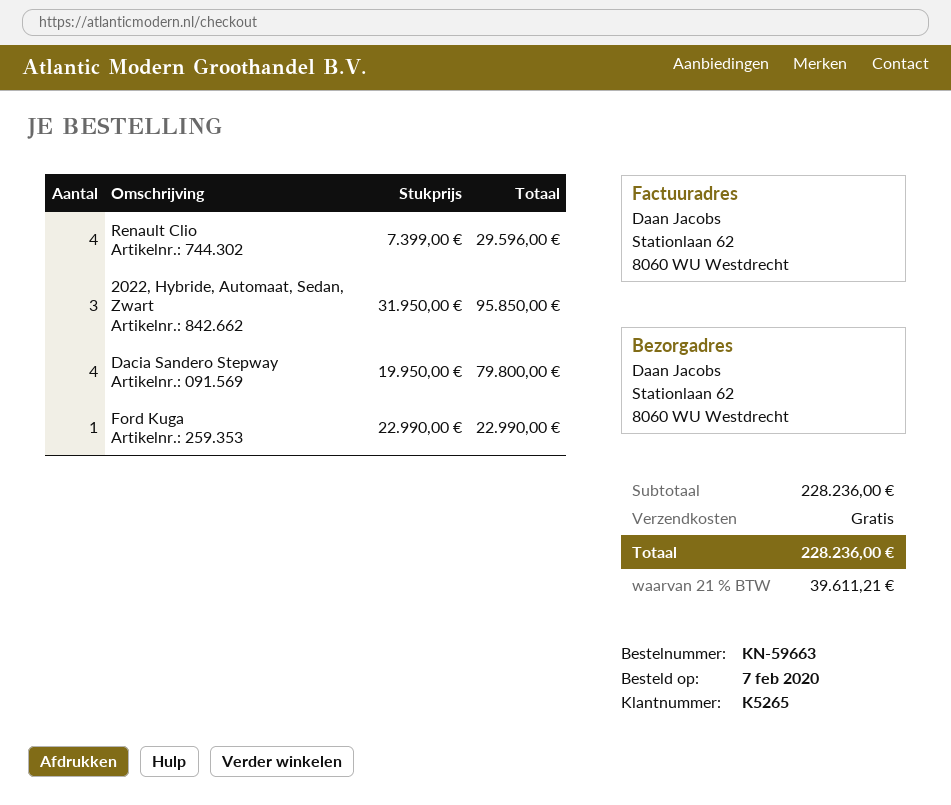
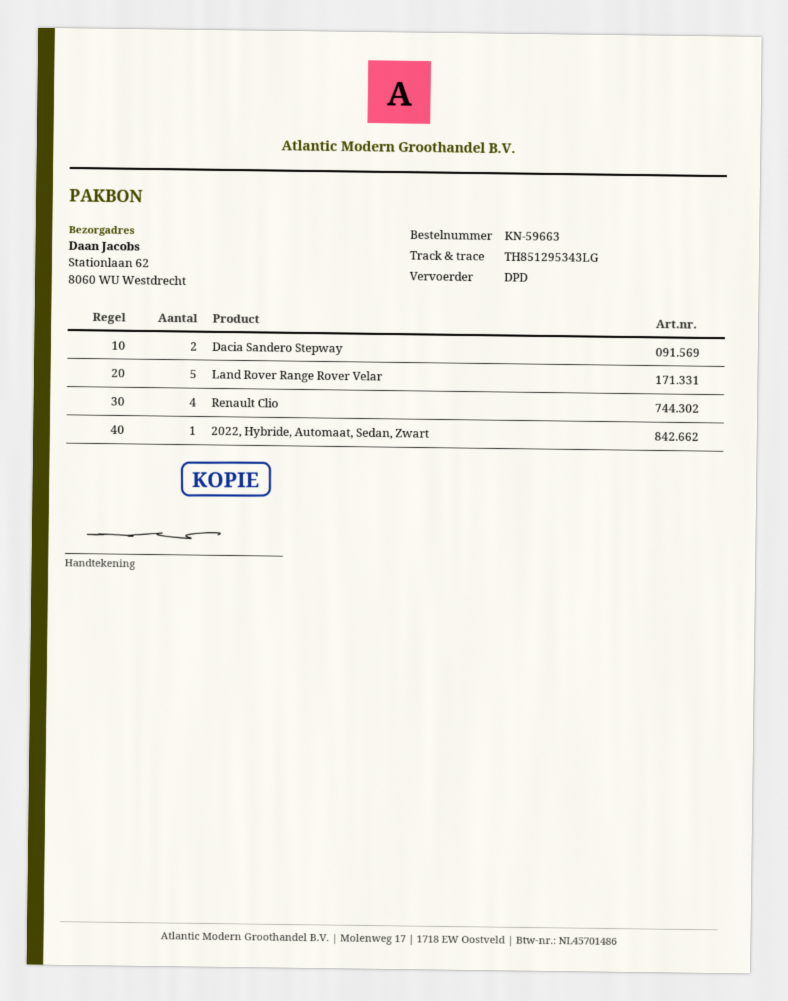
2022, Hybride, Automaat, Sedan, Zwart: 3 -> 1
Dacia Sandero Stepway: 4 -> 2
Ford Kuga: 1 -> none
Land Rover Range Rover Velar: none -> 5

